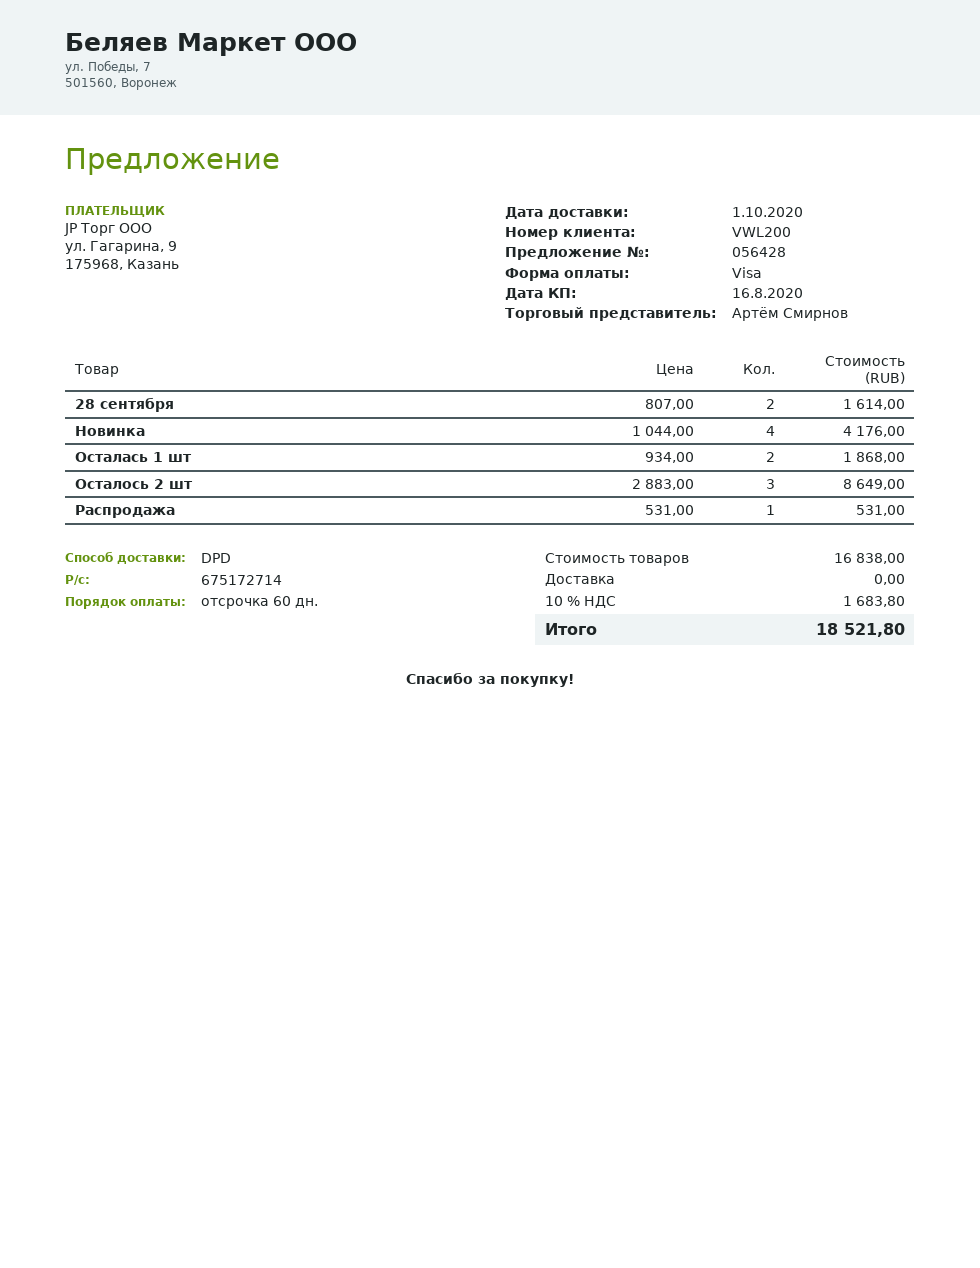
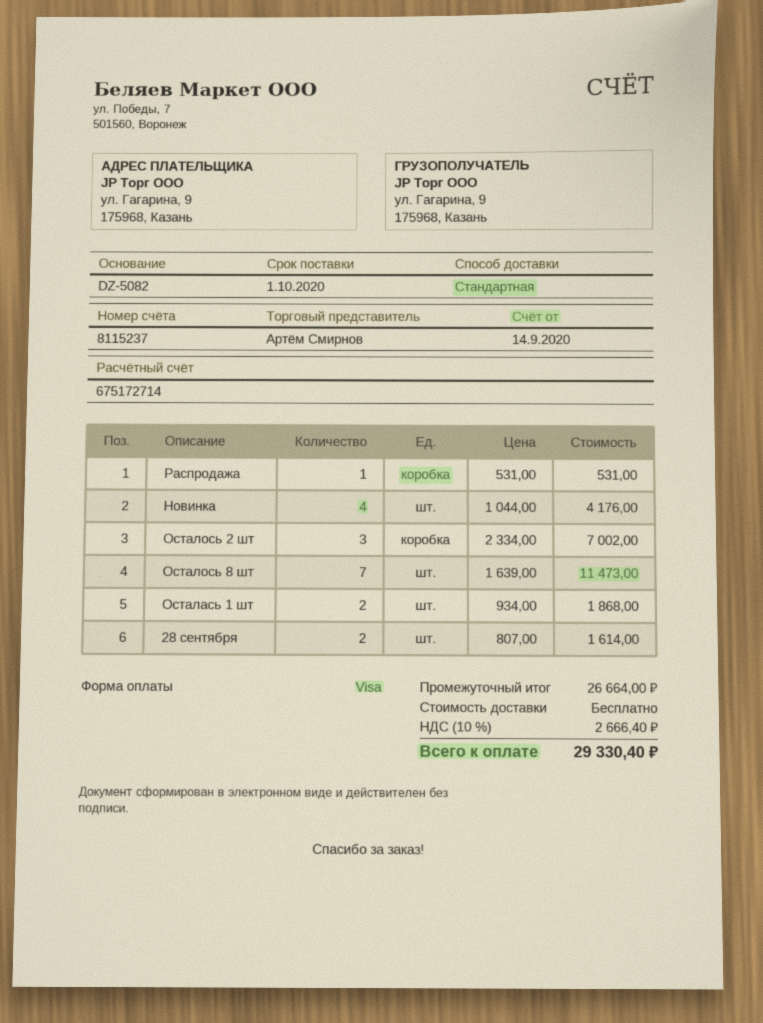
shipping method: DPD -> standard
Осталось 2 шт: 3 x 2883.00 = 8649.00 -> 3 x 2334.00 = 7002.00
Осталось 8 шт: none -> 7 x 1639.00 = 11473.00
subtotal: 16838.00 -> 26664.00
tax: 10% = 1683.80 -> 10% = 2666.40
total: 18521.80 -> 29330.40

